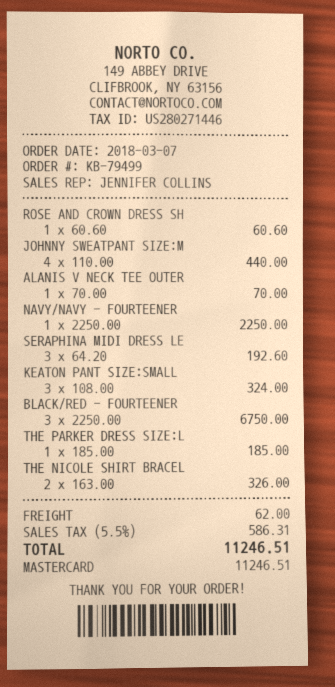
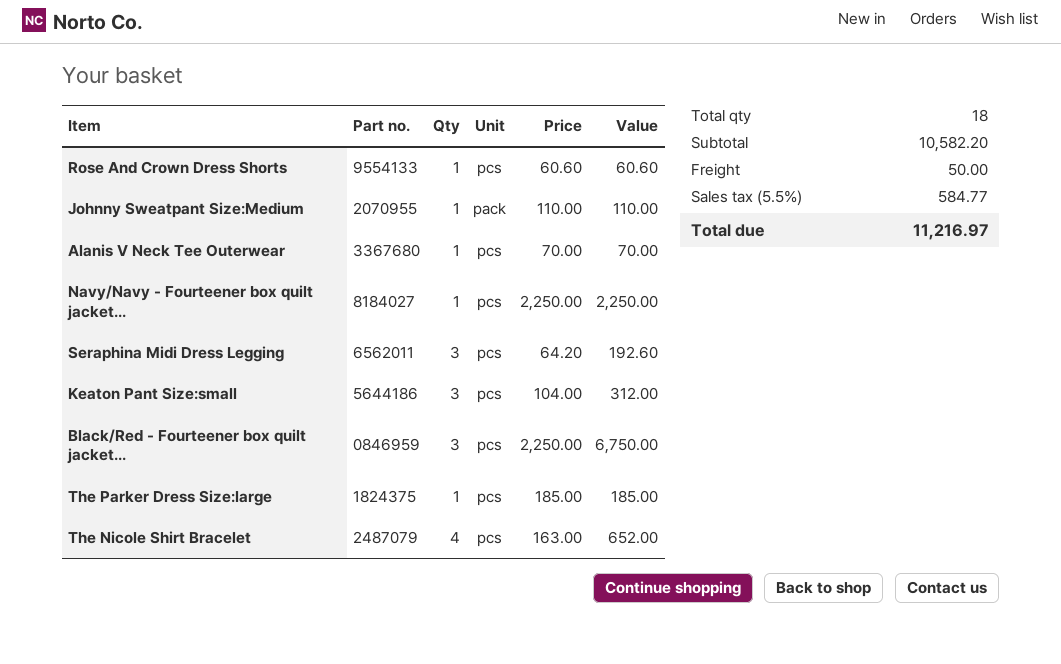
JOHNNY SWEATPANT SIZE:M: 4 x 110.00 = 440.00 -> 1 x 110.00 = 110.00
KEATON PANT SIZE:SMALL: 3 x 108.00 = 324.00 -> 3 x 104.00 = 312.00
THE NICOLE SHIRT BRACEL: 2 x 163.00 = 326.00 -> 4 x 163.00 = 652.00
shipping: 62.00 -> 50.00
tax: 5.5% = 586.31 -> 5.5% = 584.77
total: 11246.51 -> 11216.97

